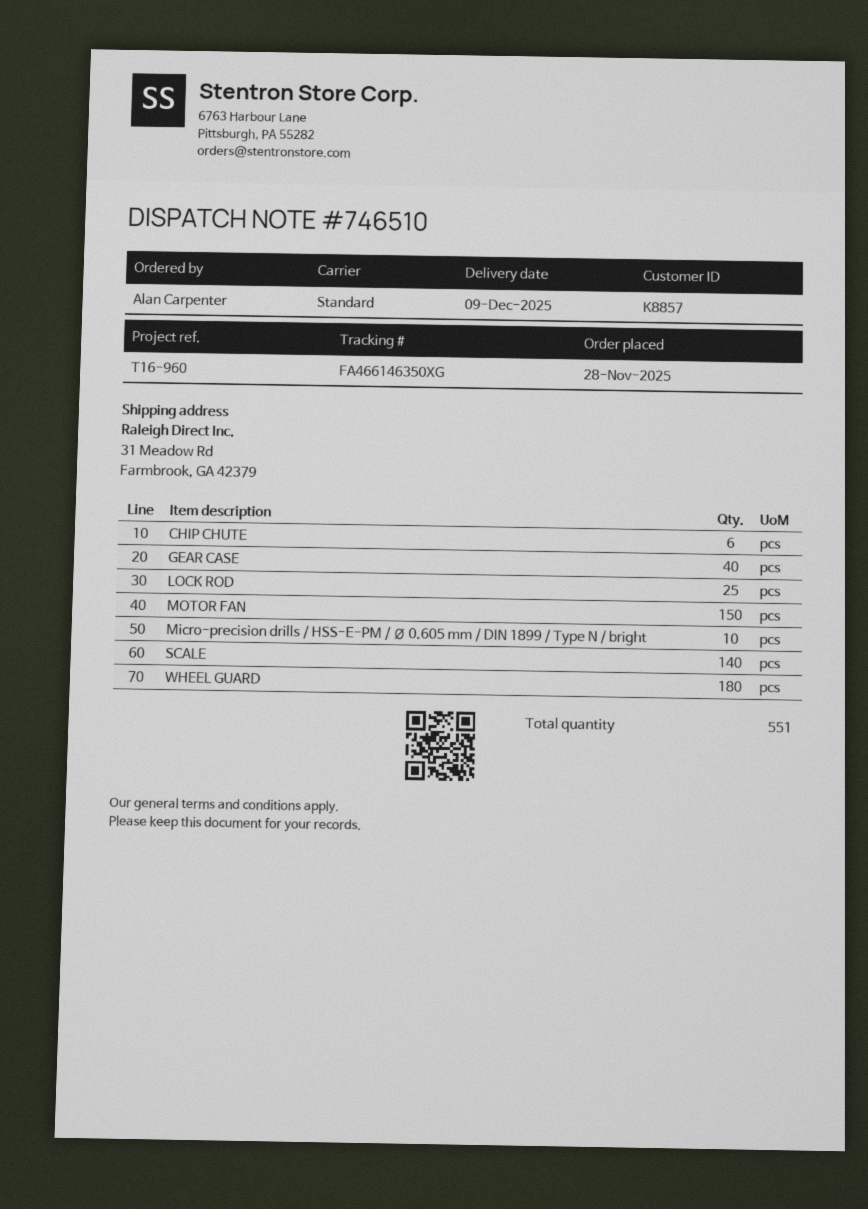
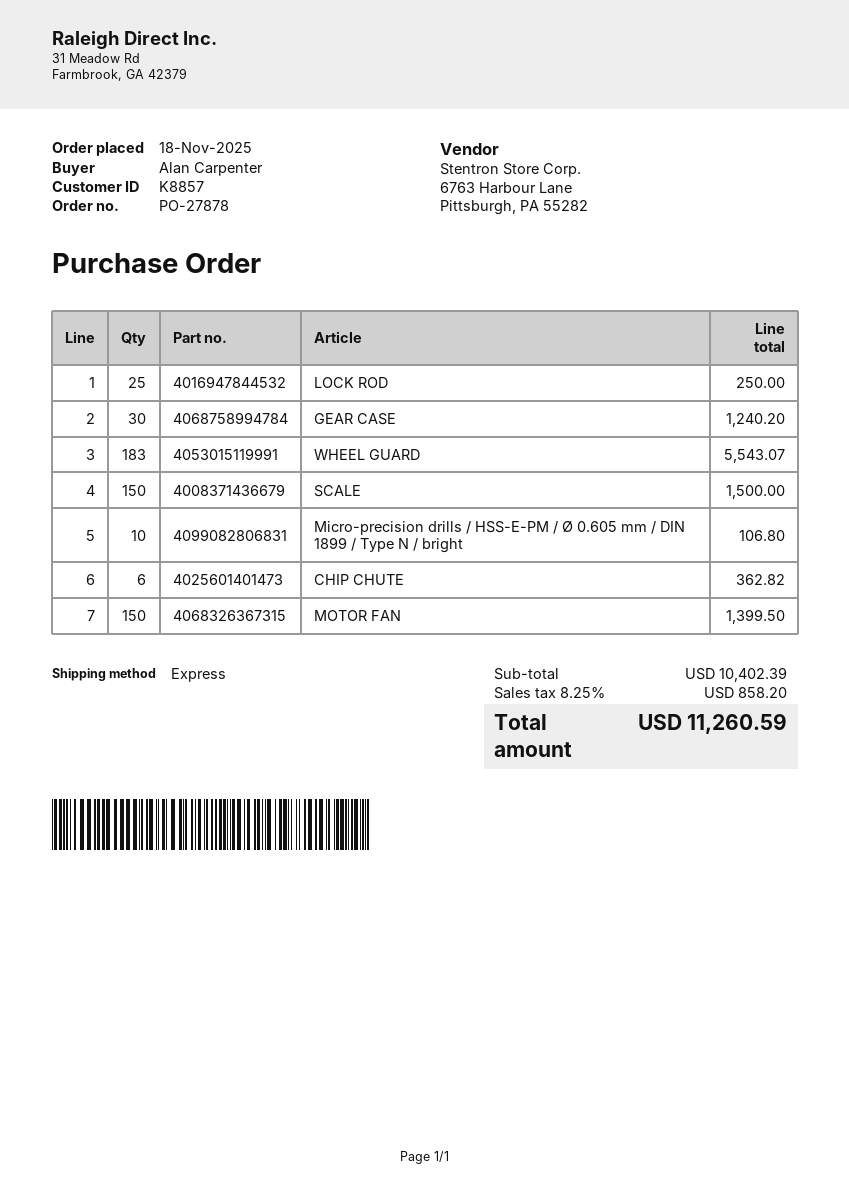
order date: 2025-11-28 -> 2025-11-18
shipping method: standard -> express
GEAR CASE: 40 -> 30
SCALE: 140 -> 150
WHEEL GUARD: 180 -> 183

